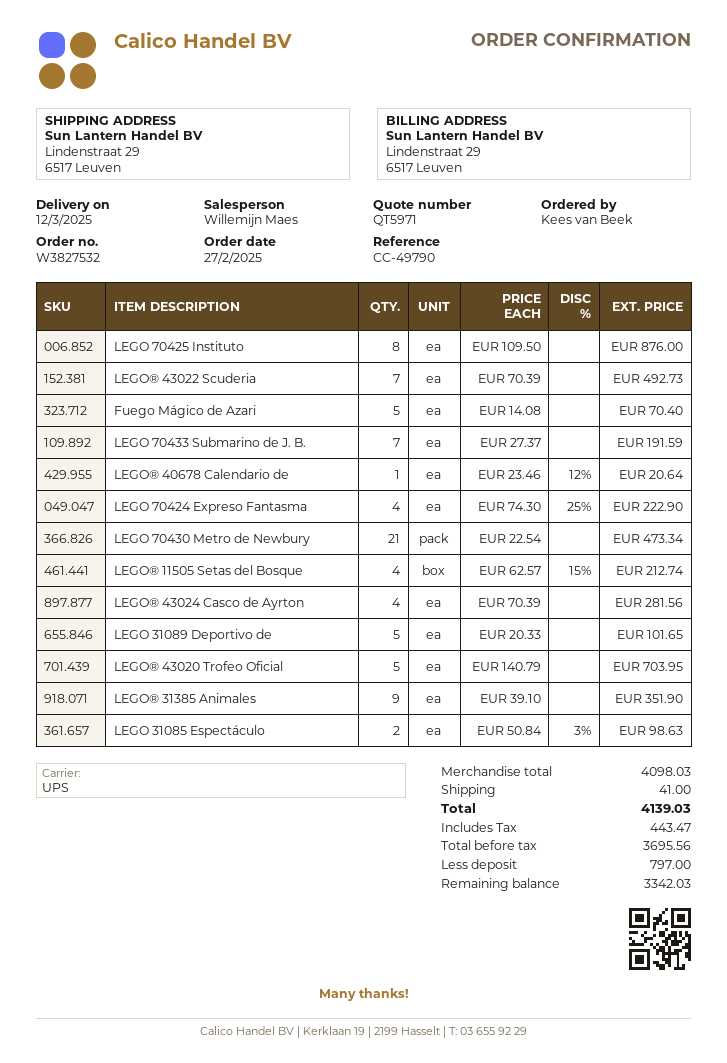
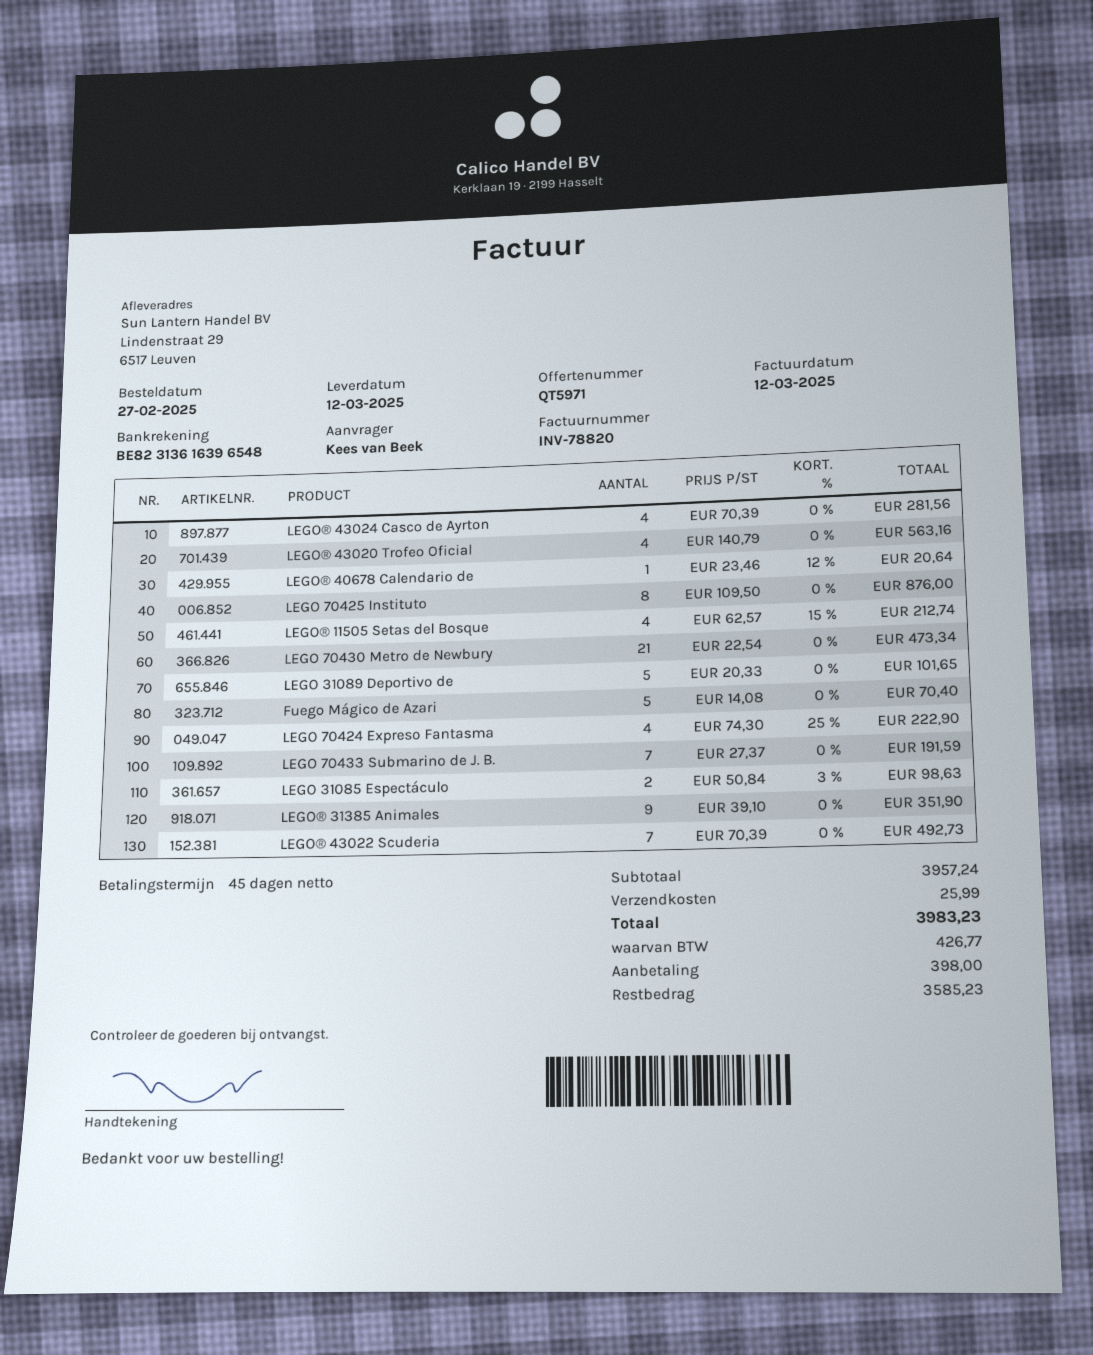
LEGO® 43020 Trofeo Oficial: 5 x 140.79 = 703.95 -> 4 x 140.79 = 563.16
subtotal: 4098.03 -> 3957.24
shipping: 41.00 -> 25.99
tax: 443.47 -> 426.77
total: 4139.03 -> 3983.23
deposit: 797.00 -> 398.00
balance: 3342.03 -> 3585.23

